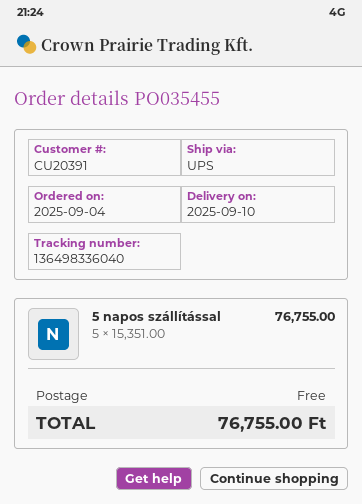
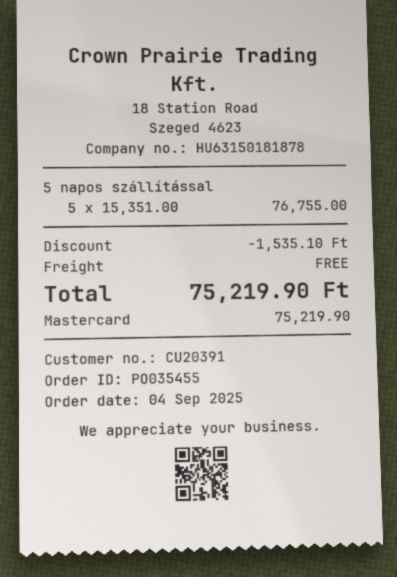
discount: none -> 1535.10
total: 76755.00 -> 75219.90

